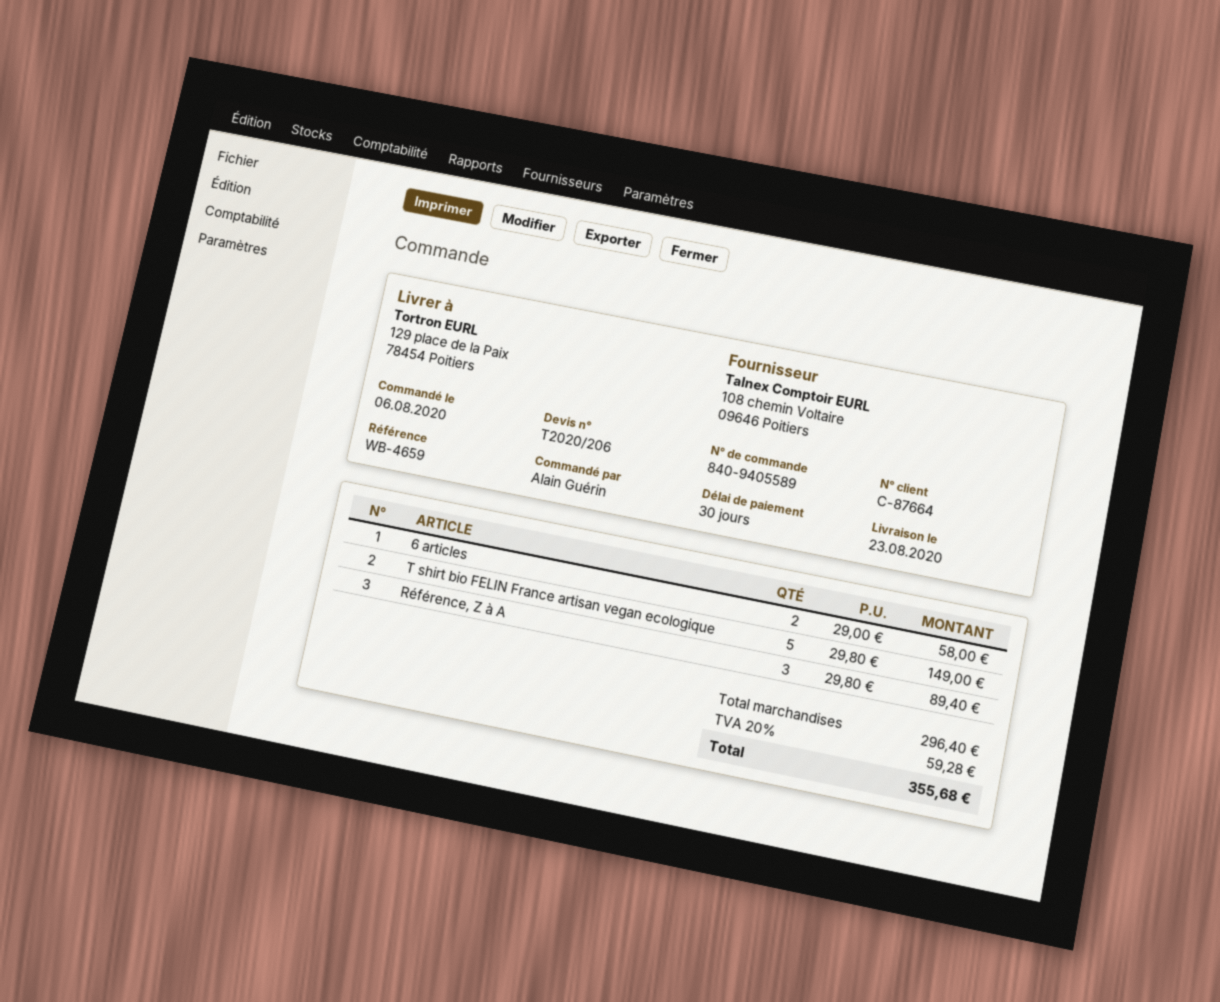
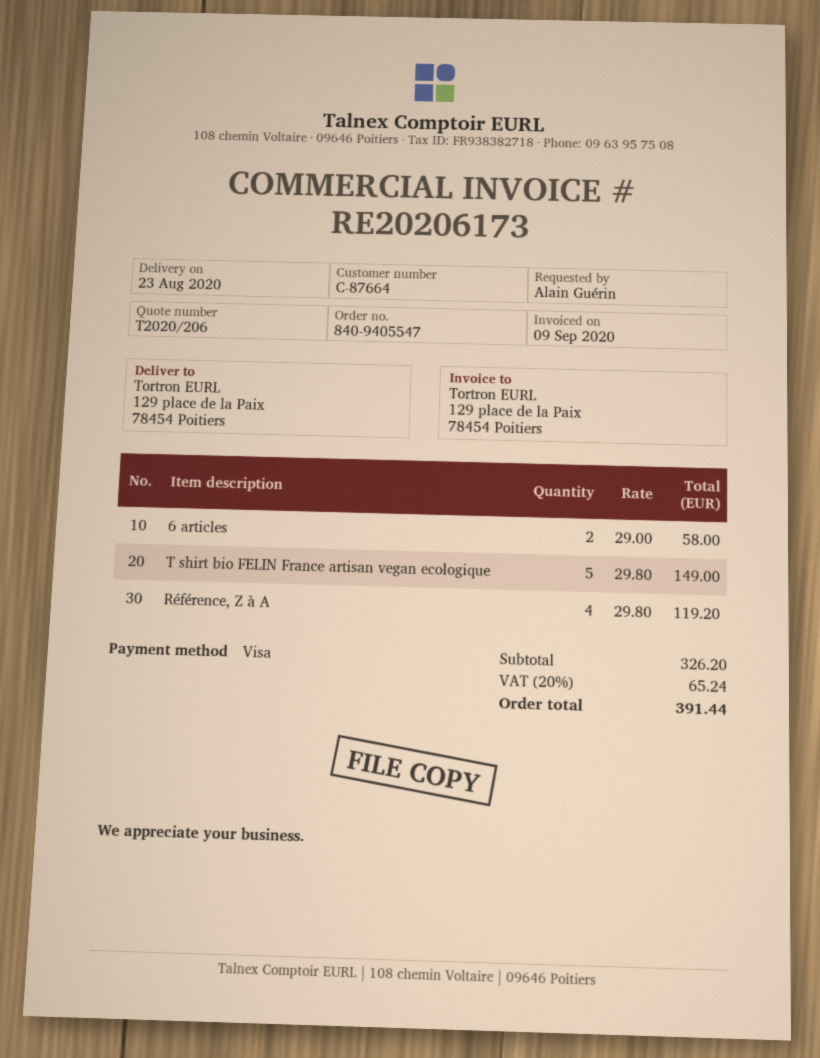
order number: 840-9405589 -> 840-9405547
Référence, Z à A: 3 x 29.80 = 89.40 -> 4 x 29.80 = 119.20
subtotal: 296.40 -> 326.20
tax: 20% = 59.28 -> 20% = 65.24
total: 355.68 -> 391.44

